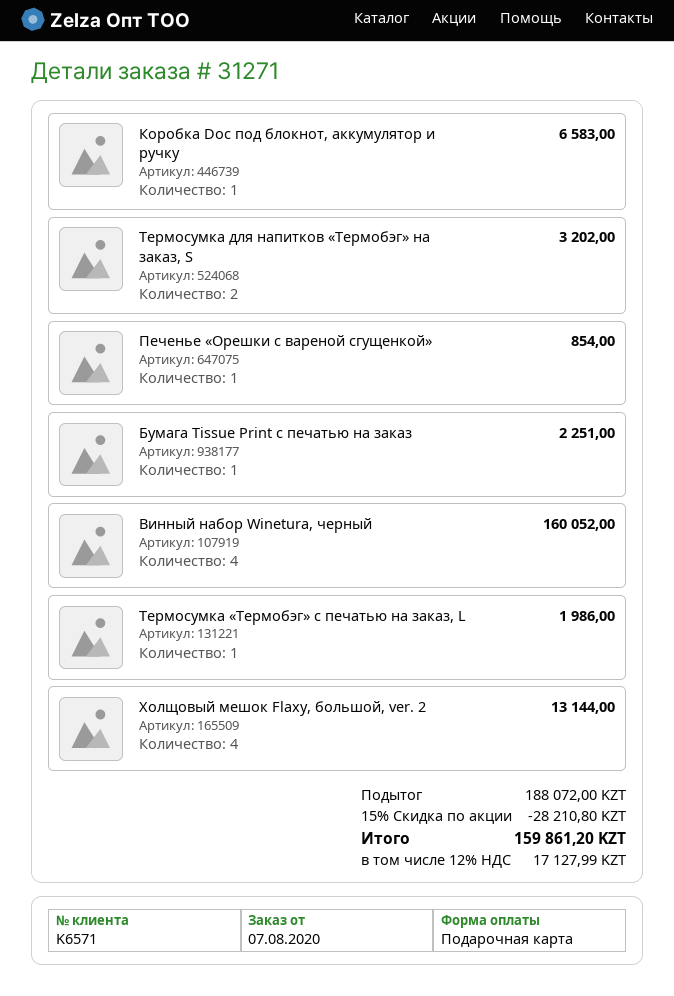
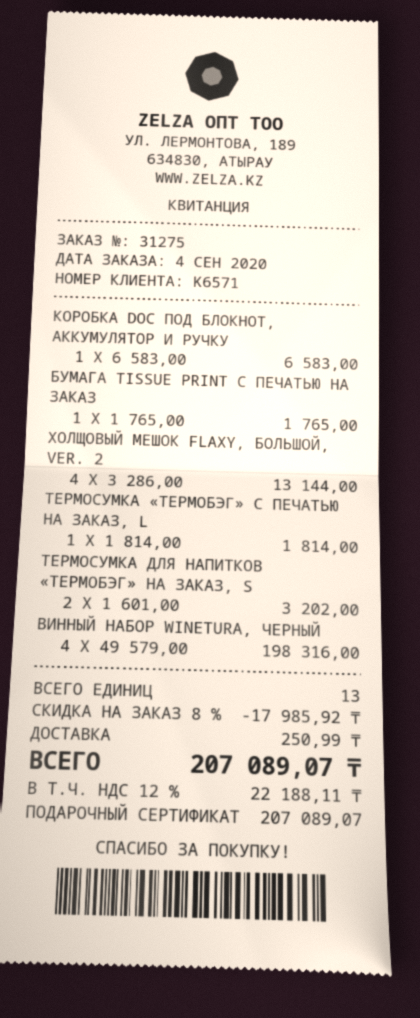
order number: 31271 -> 31275
order date: 2020-08-07 -> 2020-09-04
Печенье «Орешки с вареной сгущенкой»: 1 for 854.00 -> none
Бумага Tissue Print с печатью на заказ: 1 for 2251.00 -> 1 for 1765.00
Винный набор Winetura, черный: 4 for 160052.00 -> 4 for 198316.00
Термосумка «Термобэг» с печатью на заказ, L: 1 for 1986.00 -> 1 for 1814.00
discount: 15% = 28210.80 -> 8% = 17985.92
shipping: none -> 250.99
tax: 12% = 17127.99 -> 12% = 22188.11
total: 159861.20 -> 207089.07

